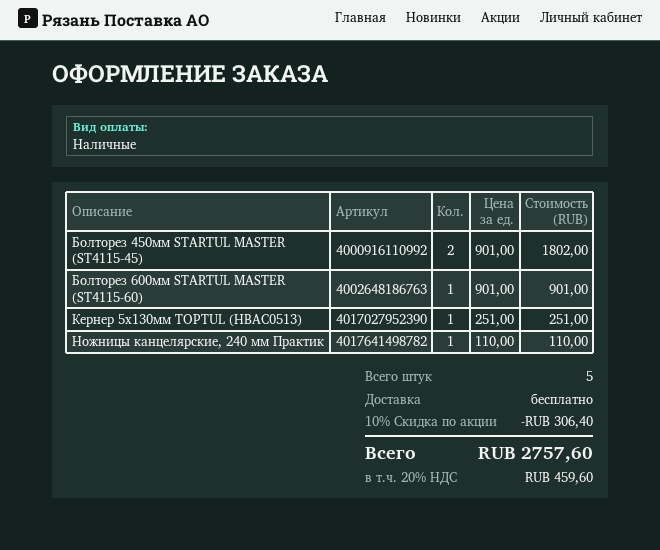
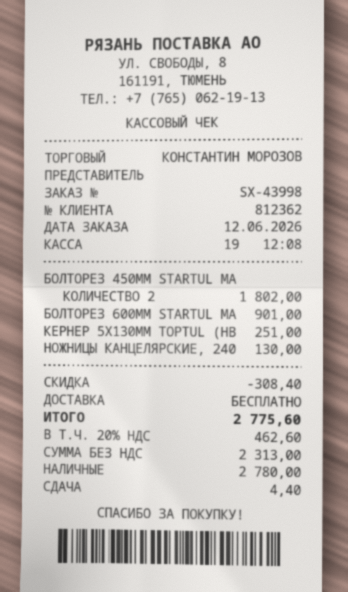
Ножницы канцелярские, 240 мм Практик: 1 for 110.00 -> 1 for 130.00
discount: 306.40 -> 308.40
tax: 20% = 459.60 -> 20% = 462.60
total: 2757.60 -> 2775.60

